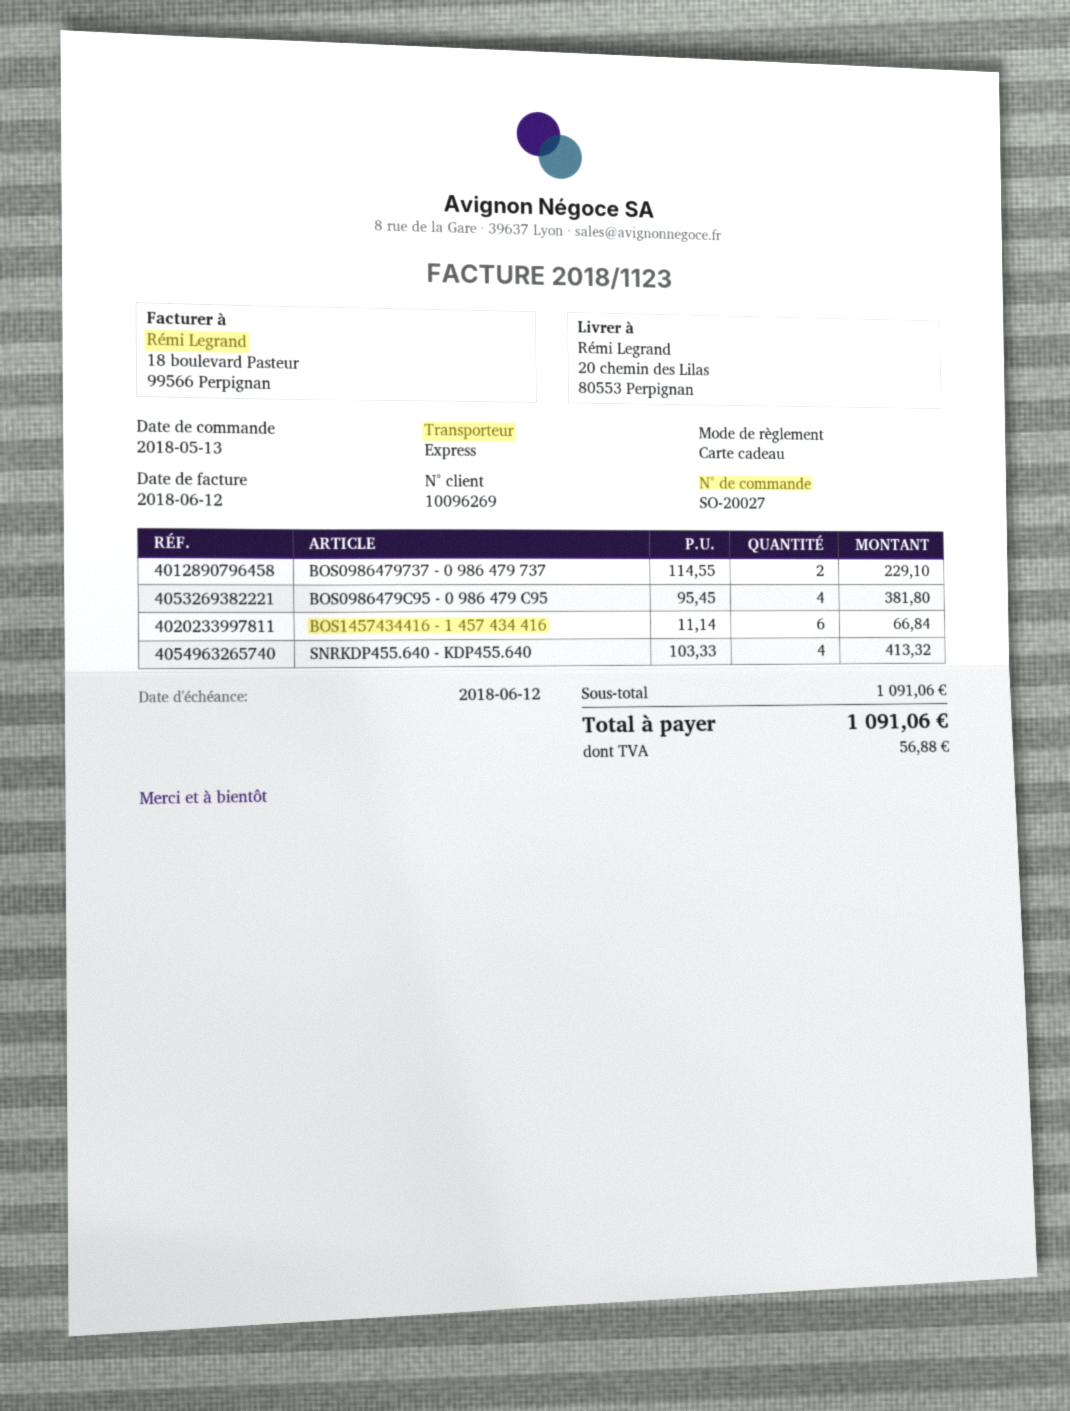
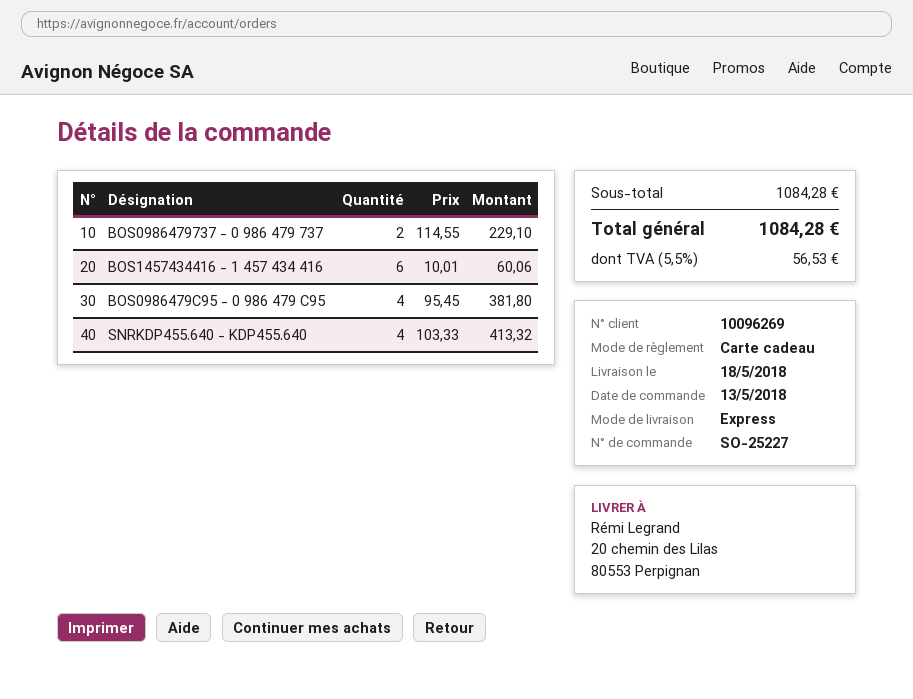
order number: SO-20027 -> SO-25227
BOS1457434416 - 1 457 434 416: 6 x 11.14 = 66.84 -> 6 x 10.01 = 60.06
subtotal: 1091.06 -> 1084.28
tax: 56.88 -> 56.53
total: 1091.06 -> 1084.28

